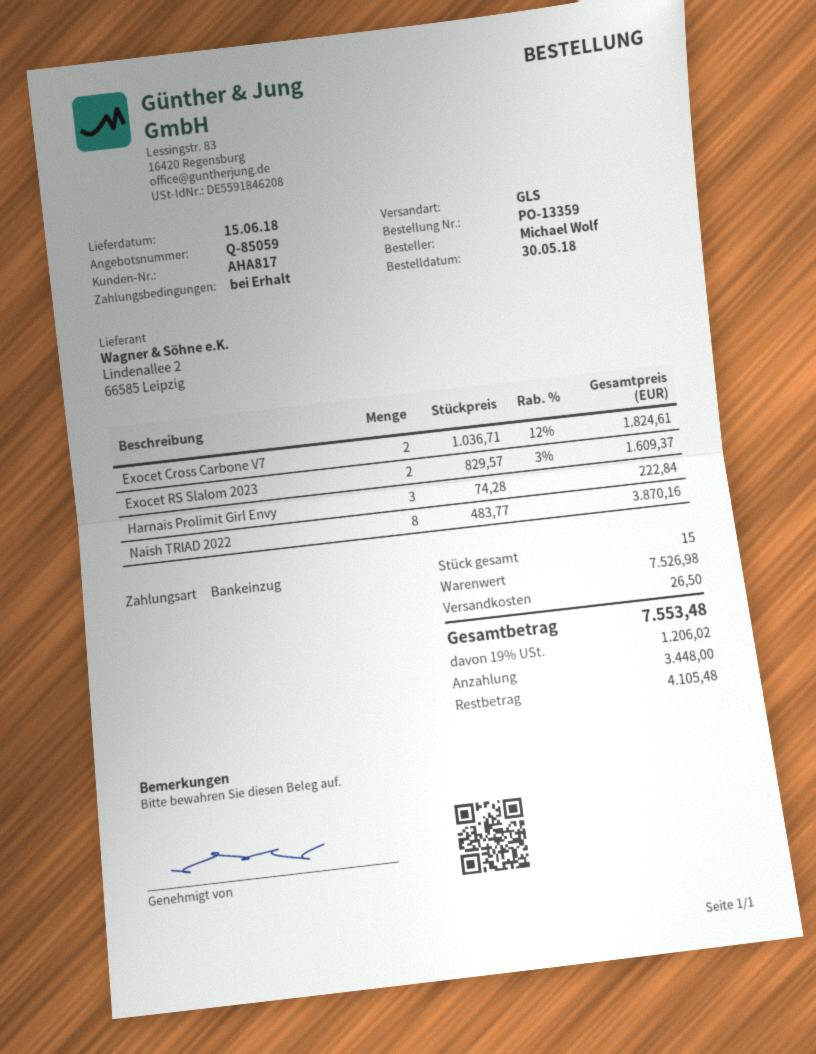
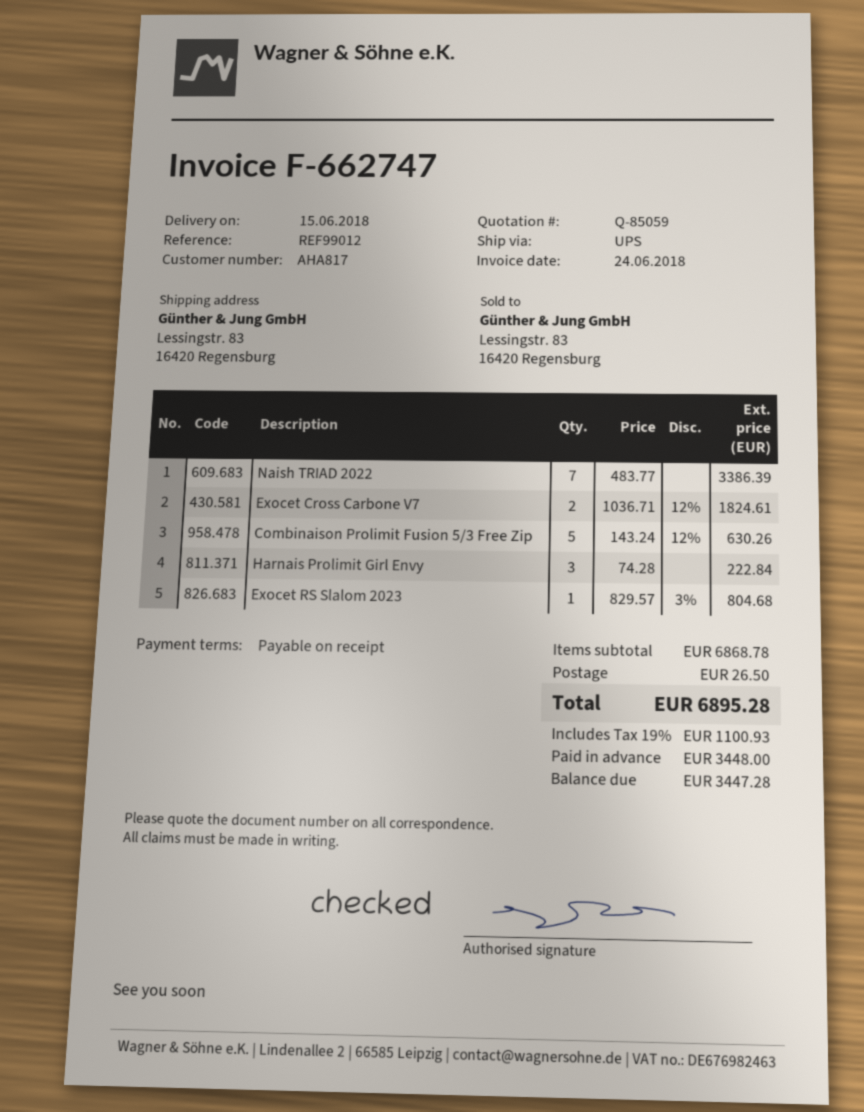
shipping method: GLS -> UPS
Exocet RS Slalom 2023: 2 x 829.57 - 3% = 1609.37 -> 1 x 829.57 - 3% = 804.68
Naish TRIAD 2022: 8 x 483.77 = 3870.16 -> 7 x 483.77 = 3386.39
Combinaison Prolimit Fusion 5/3 Free Zip: none -> 5 x 143.24 - 12% = 630.26
subtotal: 7526.98 -> 6868.78
tax: 19% = 1206.02 -> 19% = 1100.93
total: 7553.48 -> 6895.28
balance: 4105.48 -> 3447.28

